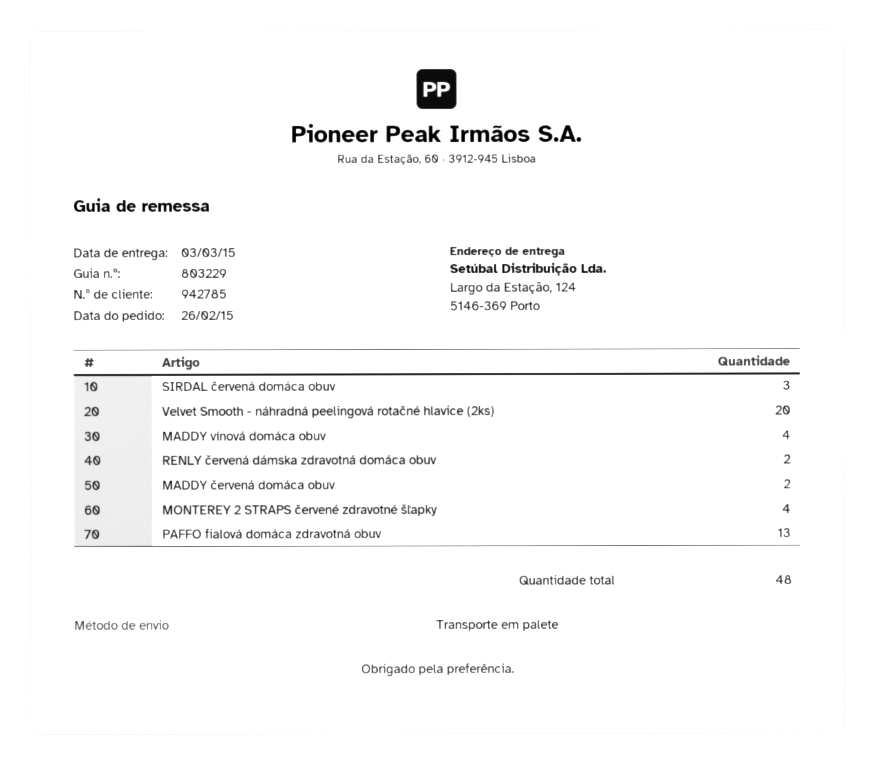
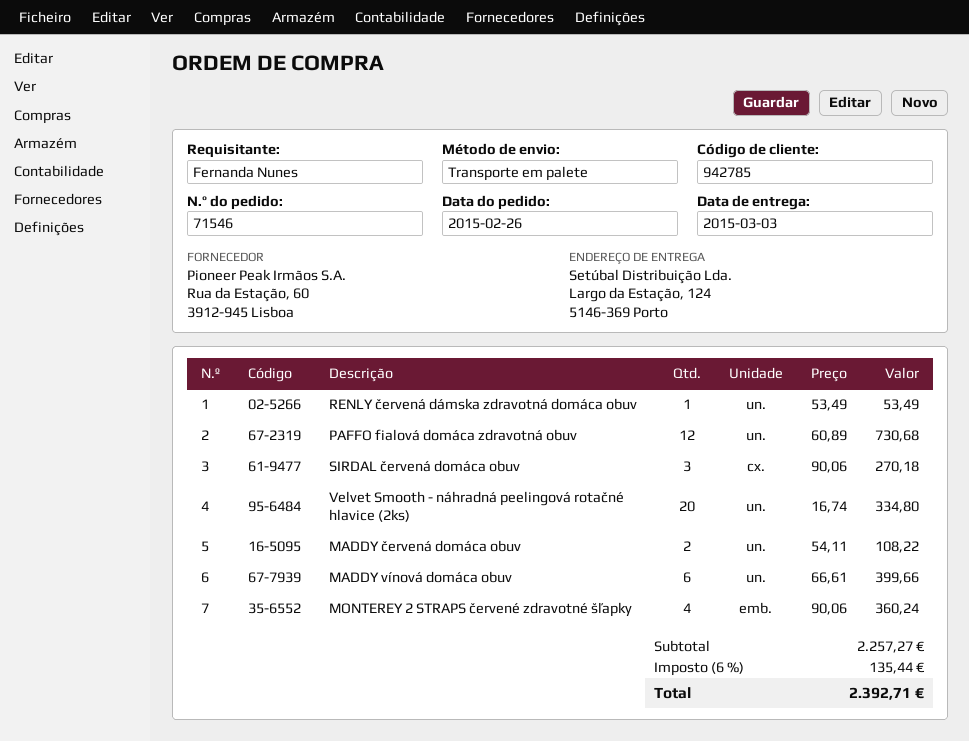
MADDY vínová domáca obuv: 4 -> 6
RENLY červená dámska zdravotná domáca obuv: 2 -> 1
PAFFO fialová domáca zdravotná obuv: 13 -> 12

